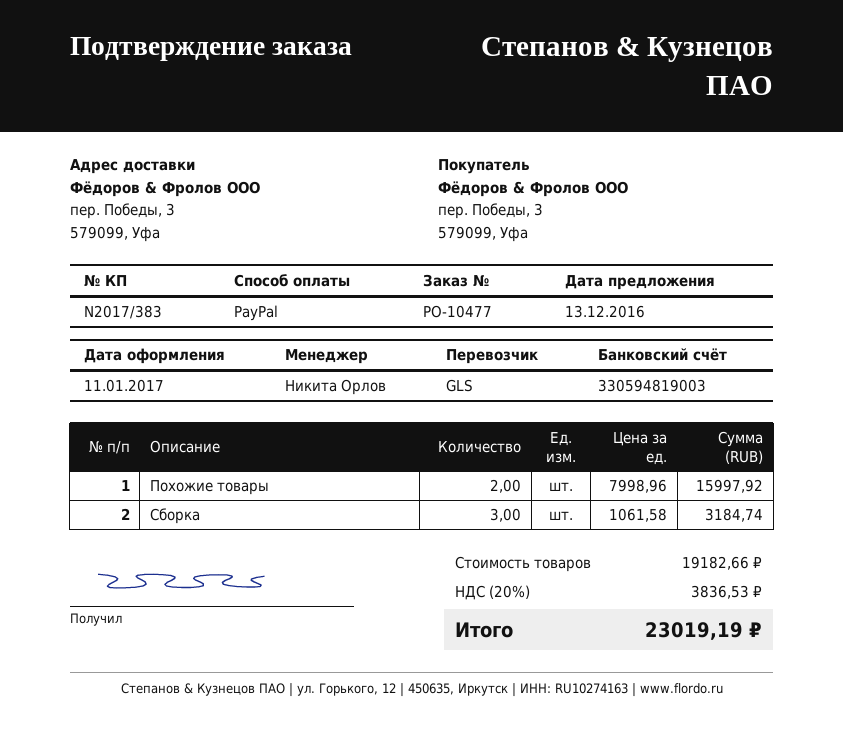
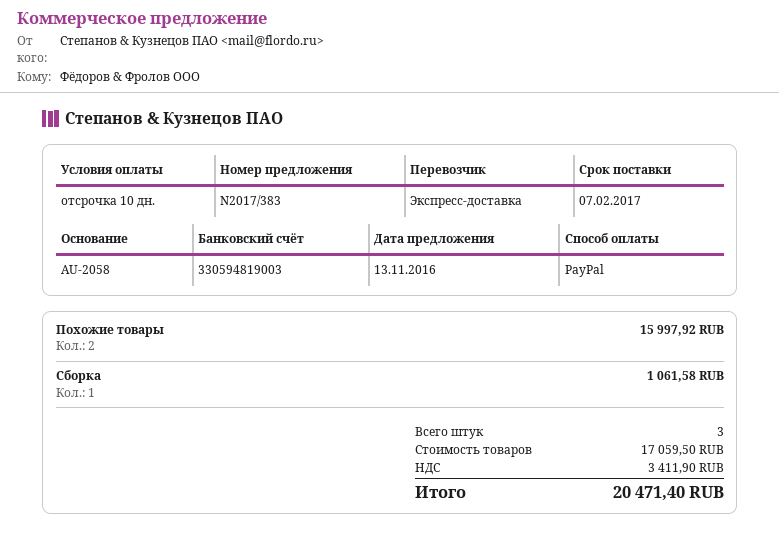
quote date: 2016-12-13 -> 2016-11-13
shipping method: GLS -> express
Сборка: 3 for 3184.74 -> 1 for 1061.58
subtotal: 19182.66 -> 17059.50
tax: 3836.53 -> 3411.90
total: 23019.19 -> 20471.40

